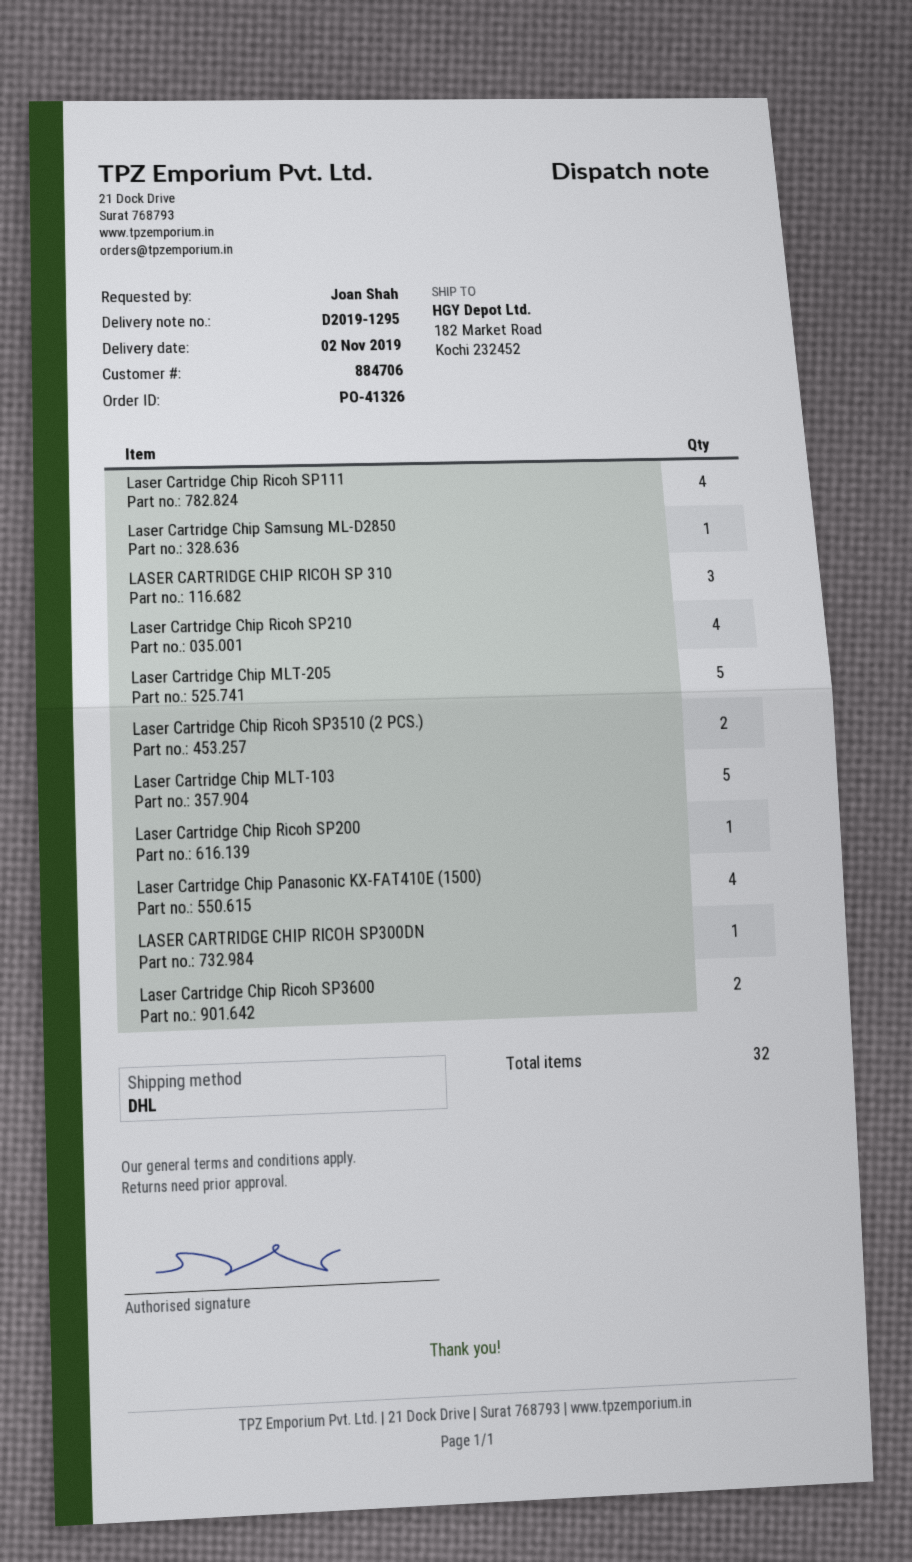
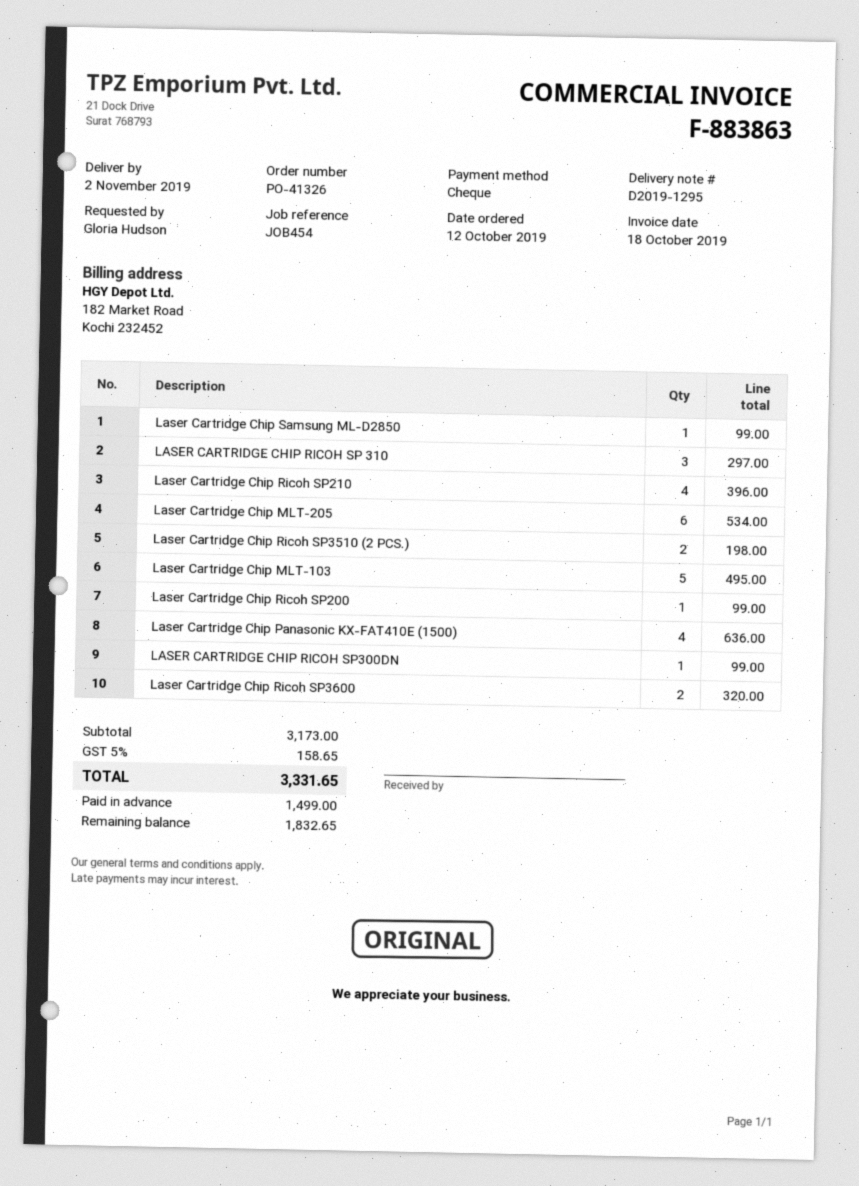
ordered by: Joan Shah -> Gloria Hudson
Laser Cartridge Chip Ricoh SP111: 4 -> none
Laser Cartridge Chip MLT-205: 5 -> 6

